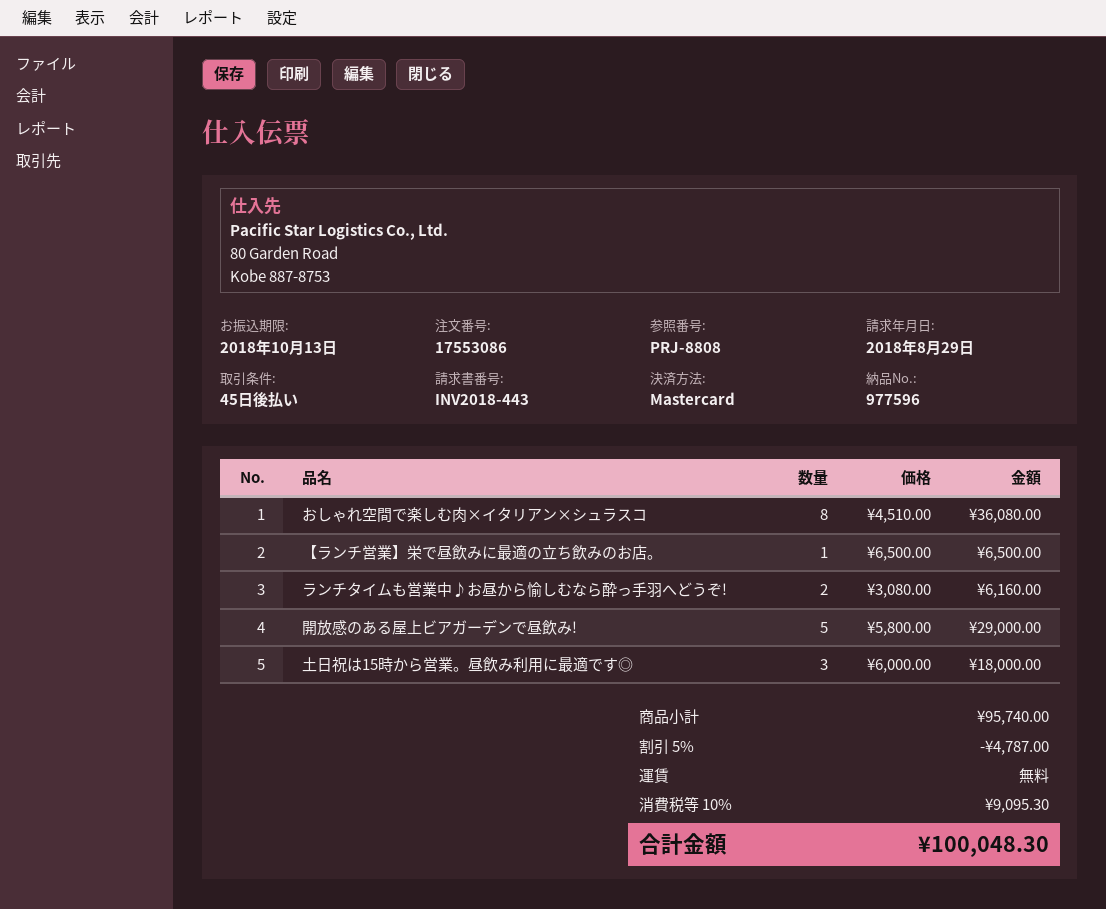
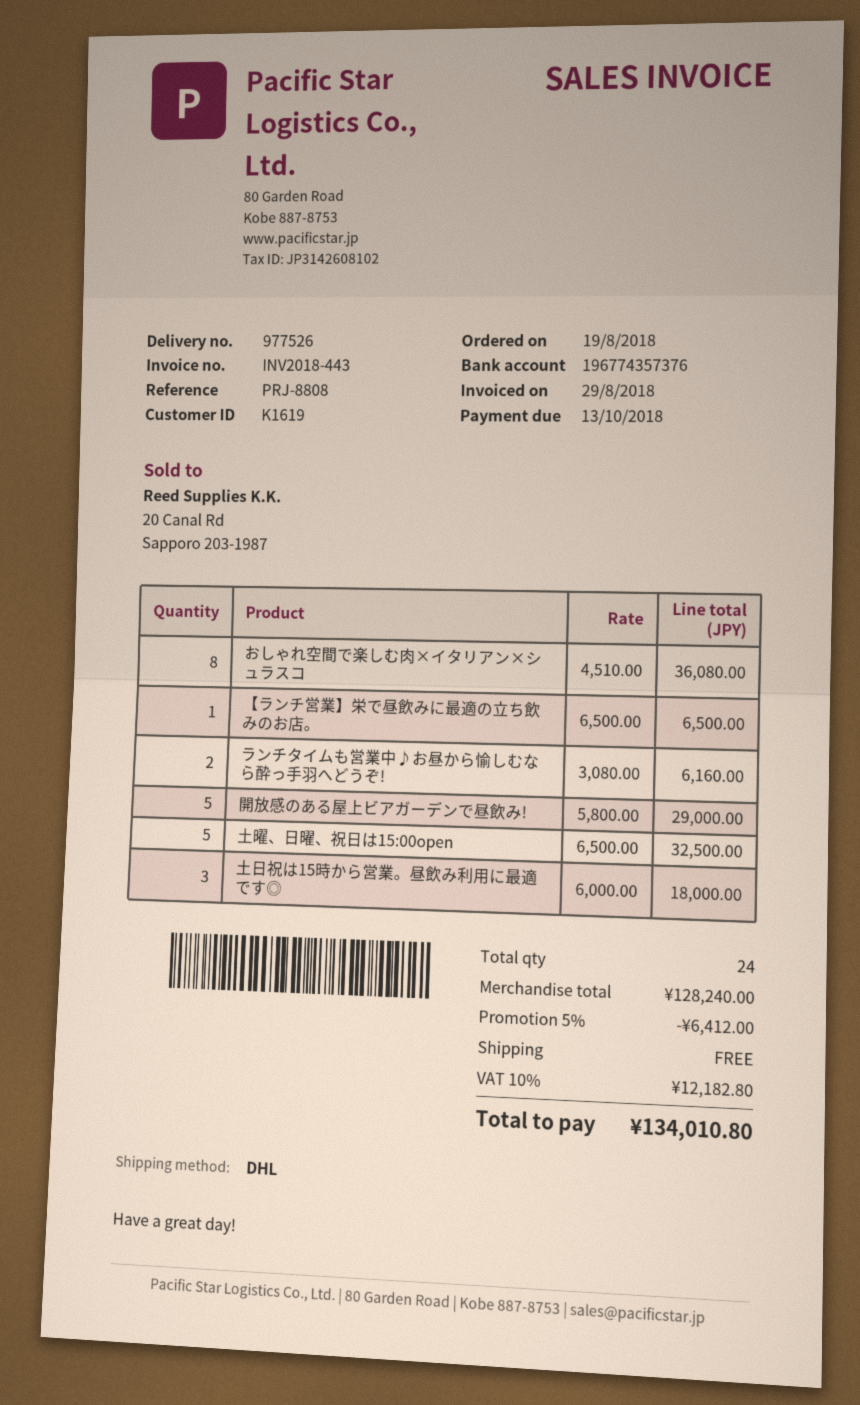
delivery note number: 977596 -> 977526
土曜、日曜、祝日は15:00open: none -> 5 x 6500.00 = 32500.00
subtotal: 95740.00 -> 128240.00
discount: 5% = 4787.00 -> 5% = 6412.00
tax: 10% = 9095.30 -> 10% = 12182.80
total: 100048.30 -> 134010.80

